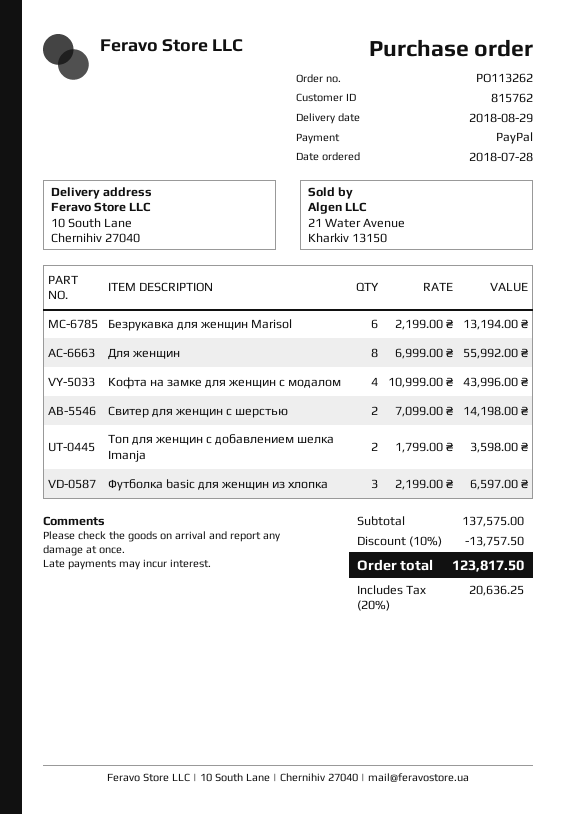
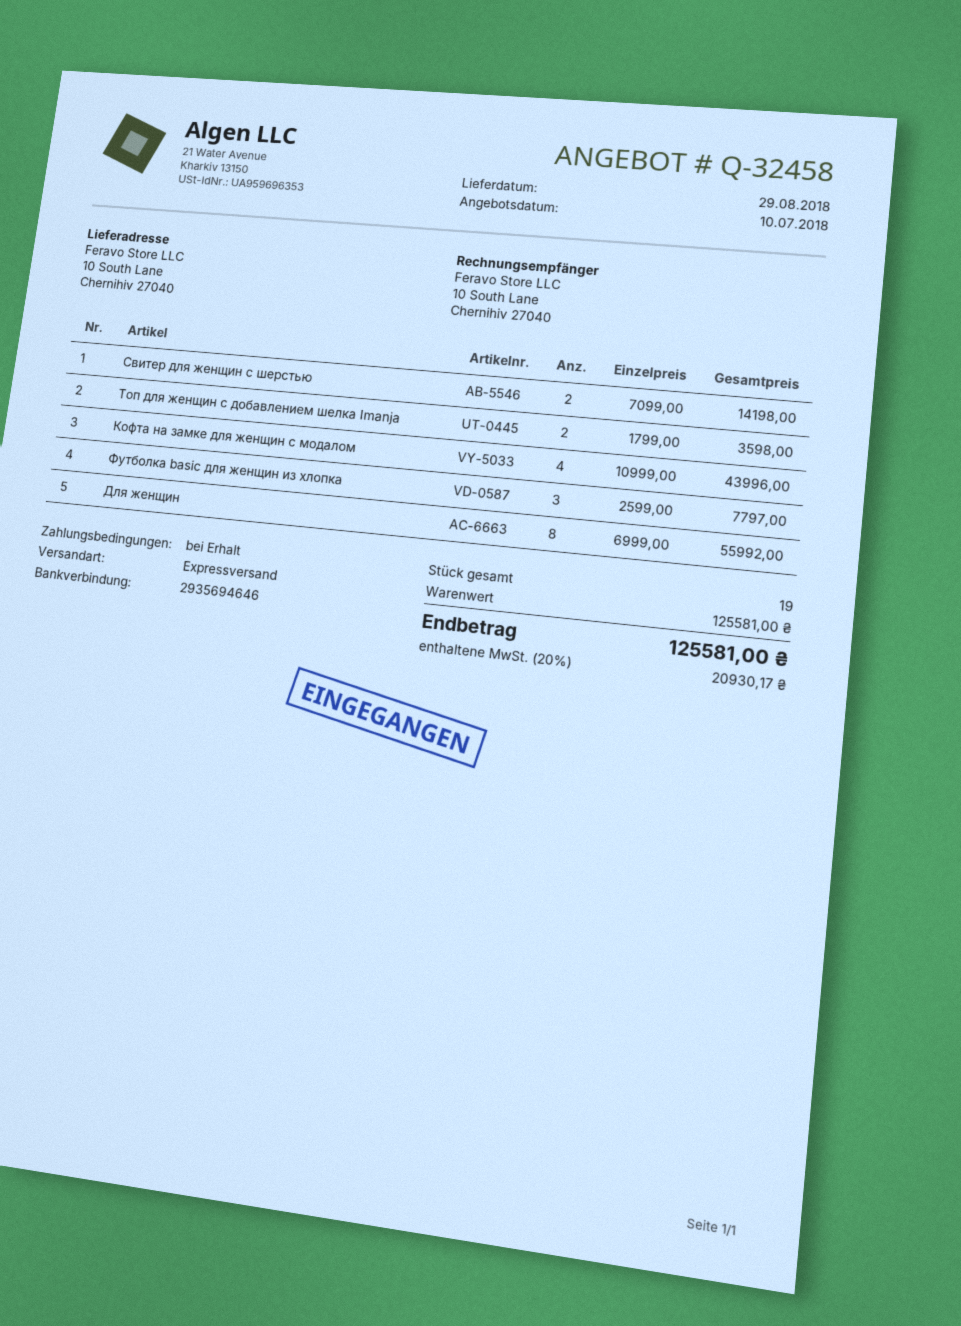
Безрукавка для женщин Marisol: 6 x 2199.00 = 13194.00 -> none
Футболка basic для женщин из хлопка: 3 x 2199.00 = 6597.00 -> 3 x 2599.00 = 7797.00
subtotal: 137575.00 -> 125581.00
discount: 10% = 13757.50 -> none
tax: 20% = 20636.25 -> 20% = 20930.17
total: 123817.50 -> 125581.00

